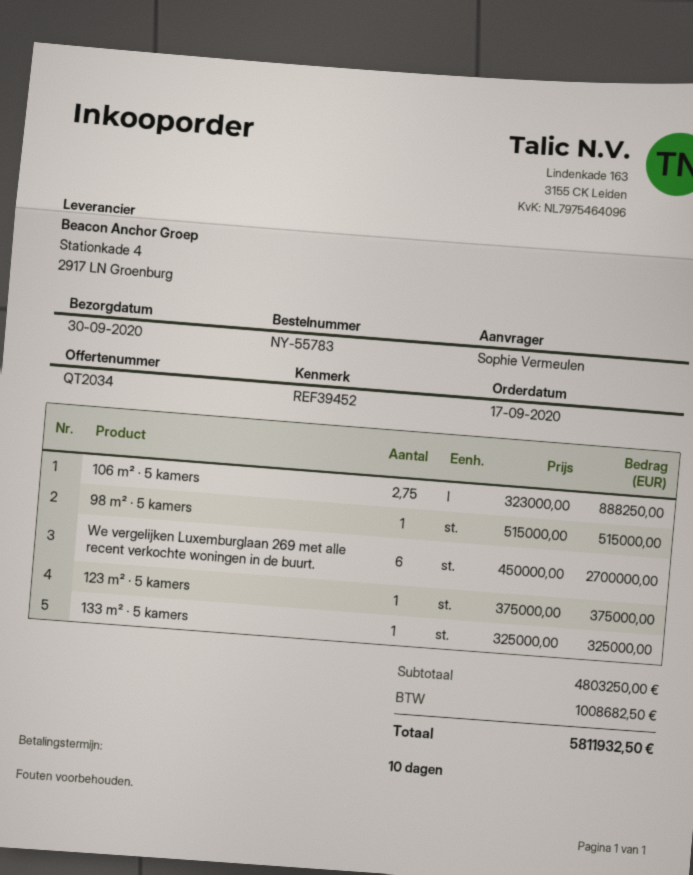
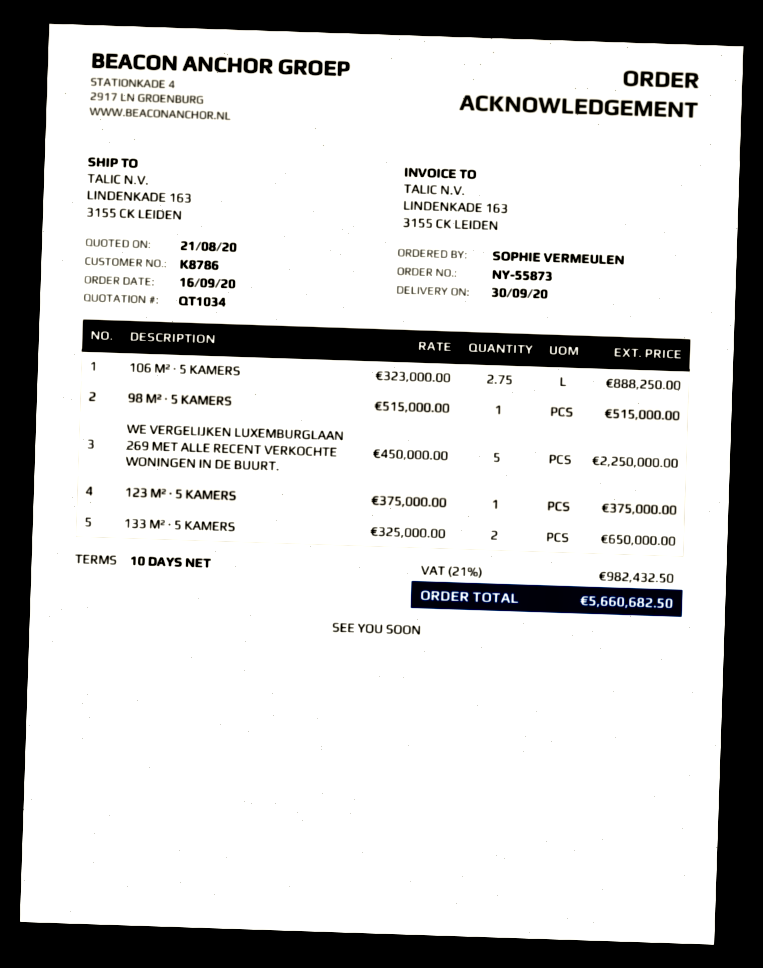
quote number: QT2034 -> QT1034
order number: NY-55783 -> NY-55873
order date: 2020-09-17 -> 2020-09-16
We vergelijken Luxemburglaan 269 met alle recent verkochte woningen in de buurt.: 6 x 450000.00 = 2700000.00 -> 5 x 450000.00 = 2250000.00
133 m² · 5 kamers: 1 x 325000.00 = 325000.00 -> 2 x 325000.00 = 650000.00
tax: 1008682.50 -> 982432.50
total: 5811932.50 -> 5660682.50

